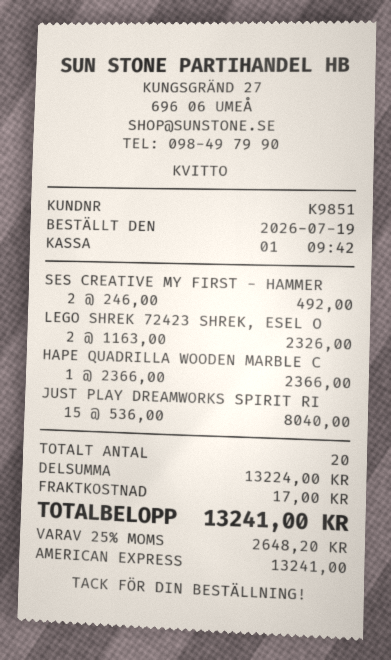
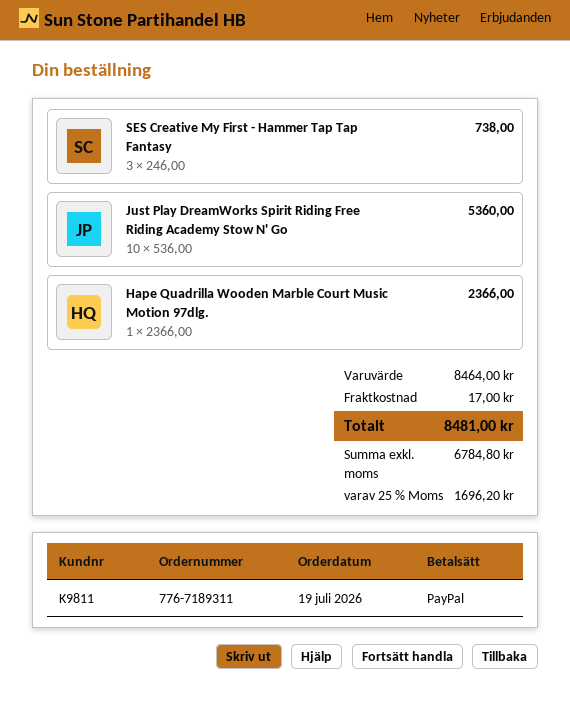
customer number: K9851 -> K9811
payment method: American Express -> PayPal
SES CREATIVE MY FIRST - HAMMER: 2 x 246.00 = 492.00 -> 3 x 246.00 = 738.00
LEGO SHREK 72423 SHREK, ESEL O: 2 x 1163.00 = 2326.00 -> none
JUST PLAY DREAMWORKS SPIRIT RI: 15 x 536.00 = 8040.00 -> 10 x 536.00 = 5360.00
subtotal: 13224.00 -> 8464.00
tax: 25% = 2648.20 -> 25% = 1696.20
total: 13241.00 -> 8481.00

